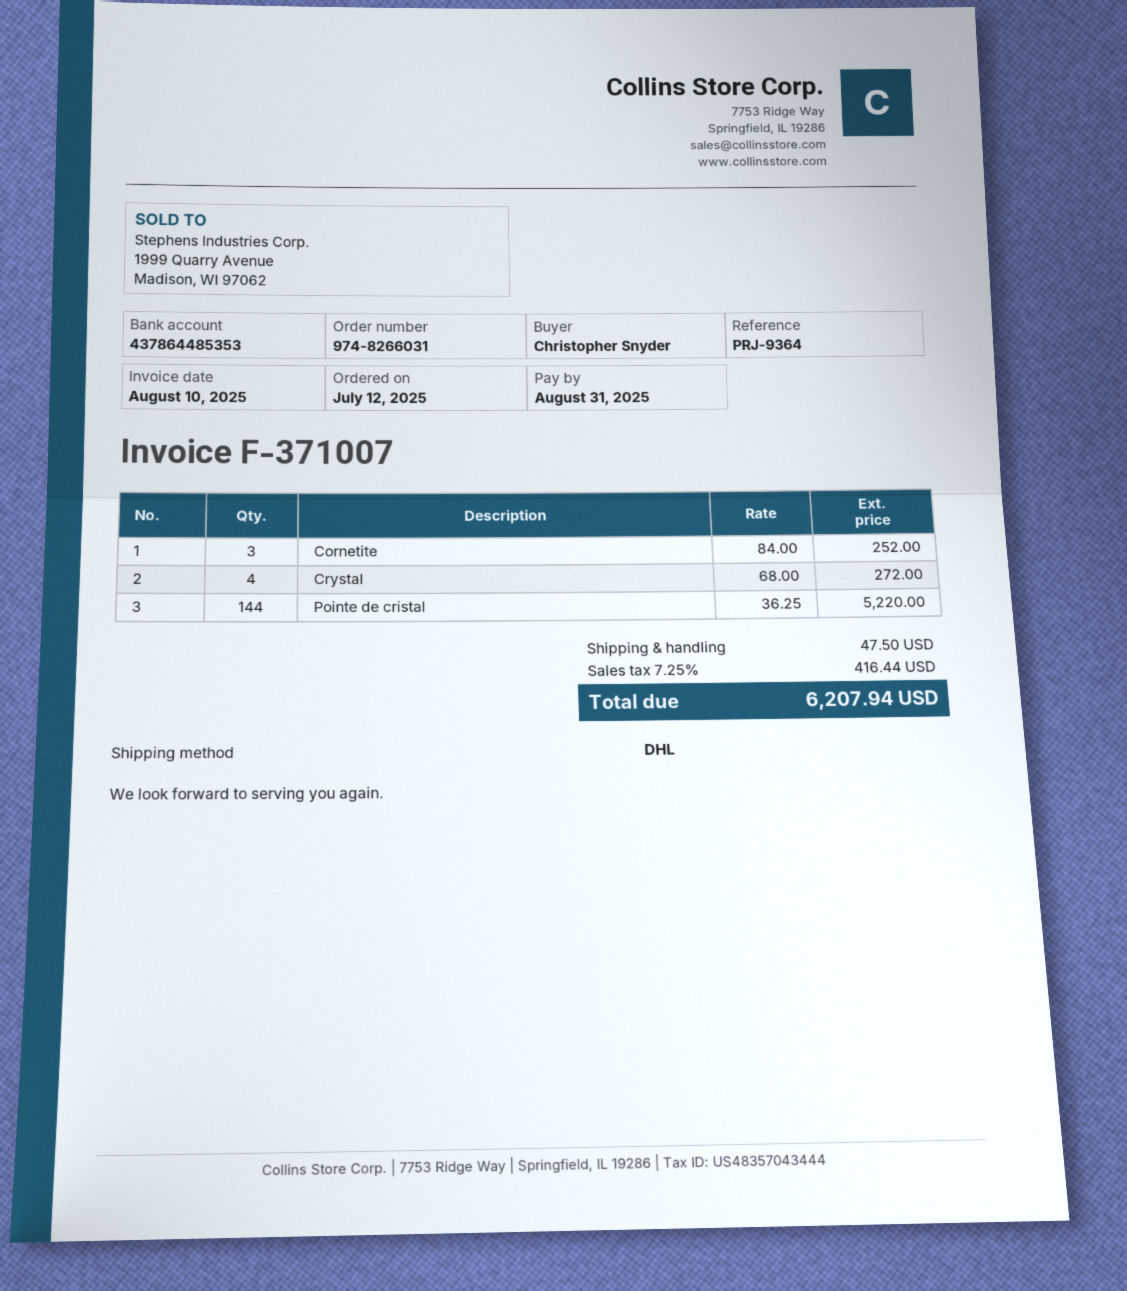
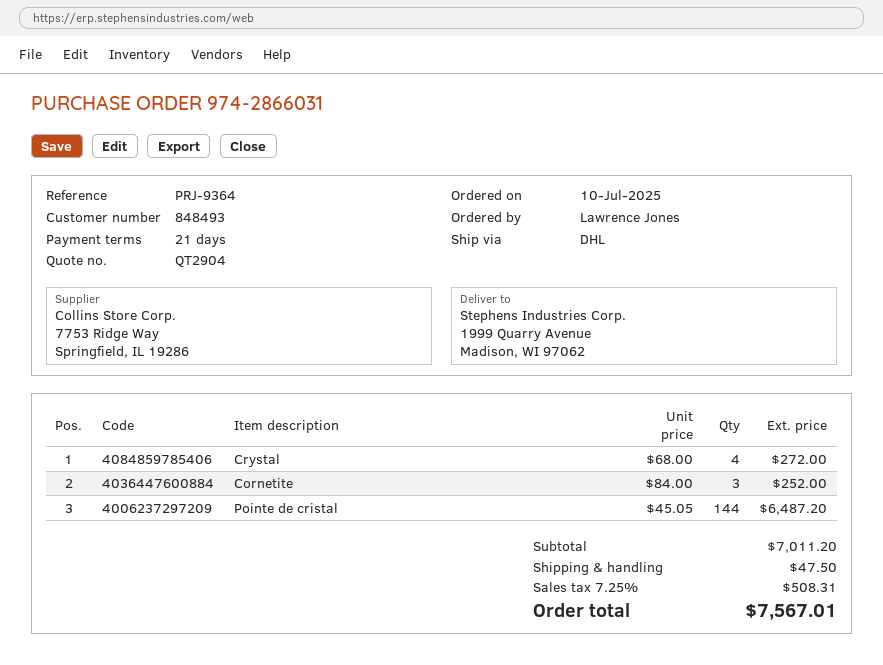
order number: 974-8266031 -> 974-2866031
order date: 2025-07-12 -> 2025-07-10
ordered by: Christopher Snyder -> Lawrence Jones
Pointe de cristal: 144 x 36.25 = 5220.00 -> 144 x 45.05 = 6487.20
tax: 7.25% = 416.44 -> 7.25% = 508.31
total: 6207.94 -> 7567.01

